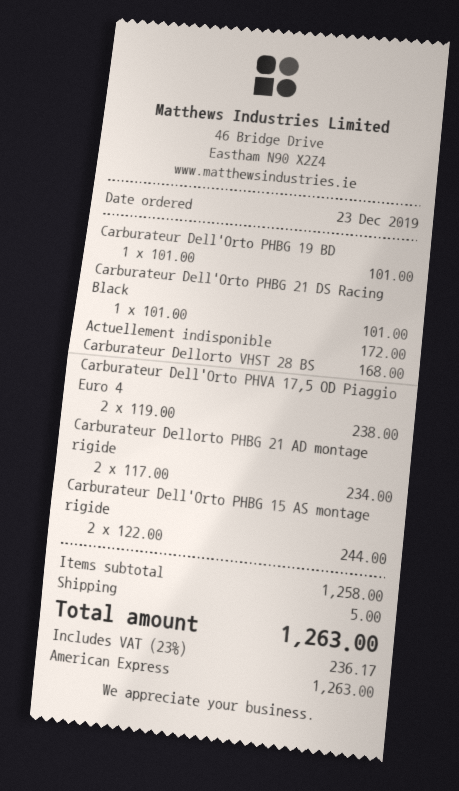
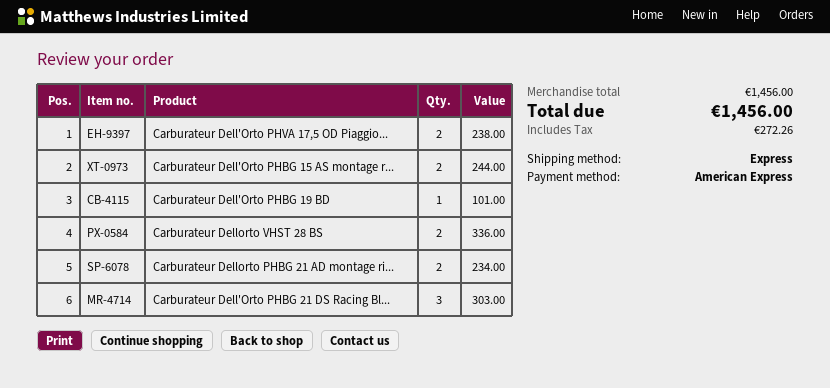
Carburateur Dell'Orto PHBG 21 DS Racing Black: 1 for 101.00 -> 3 for 303.00
Actuellement indisponible: 1 for 172.00 -> none
Carburateur Dellorto VHST 28 BS: 1 for 168.00 -> 2 for 336.00
subtotal: 1258.00 -> 1456.00
shipping: 5.00 -> none
tax: 236.17 -> 272.26
total: 1263.00 -> 1456.00

